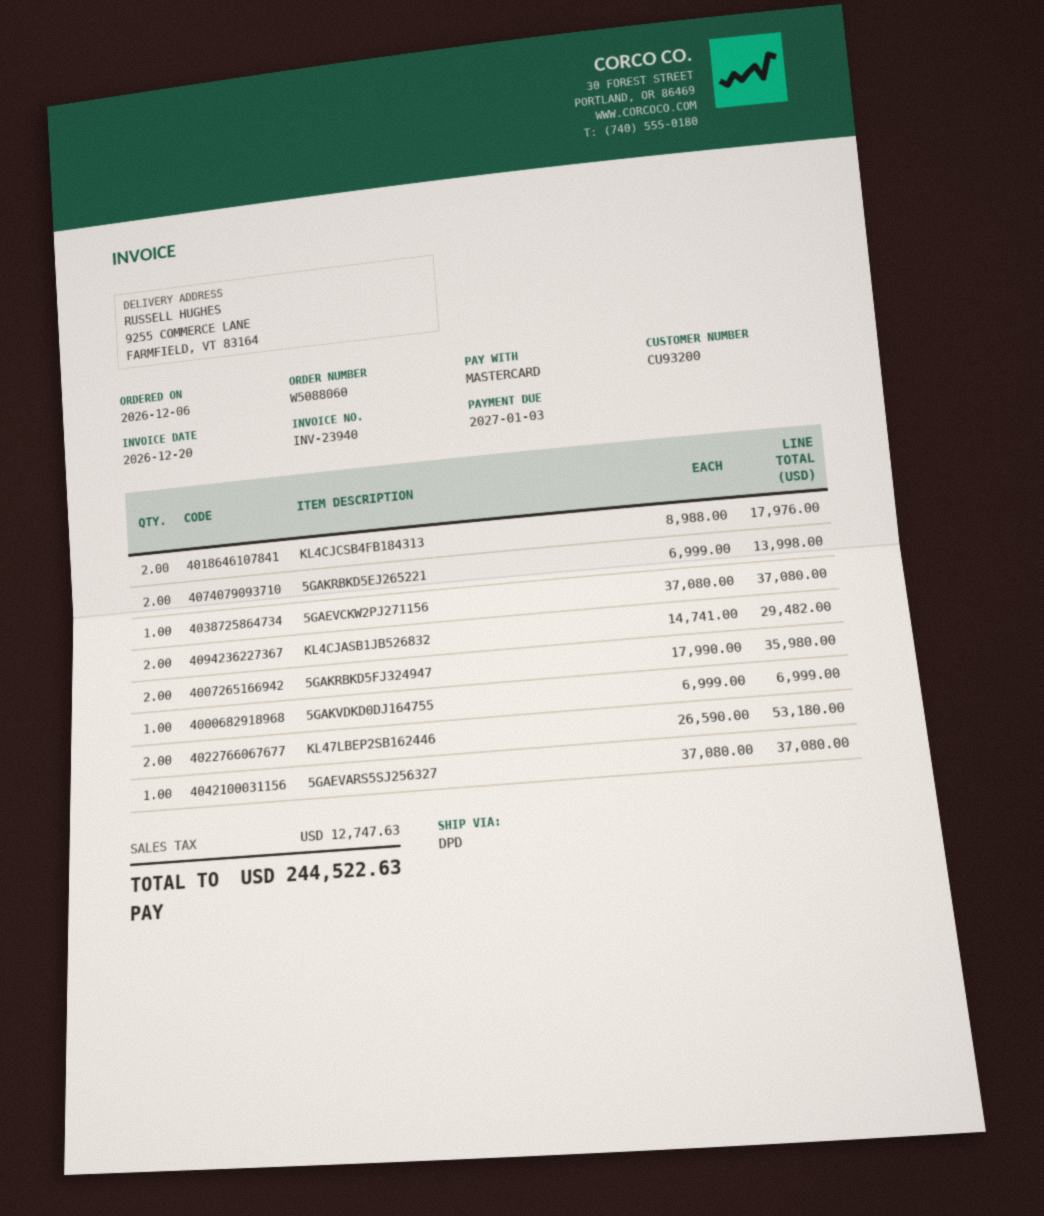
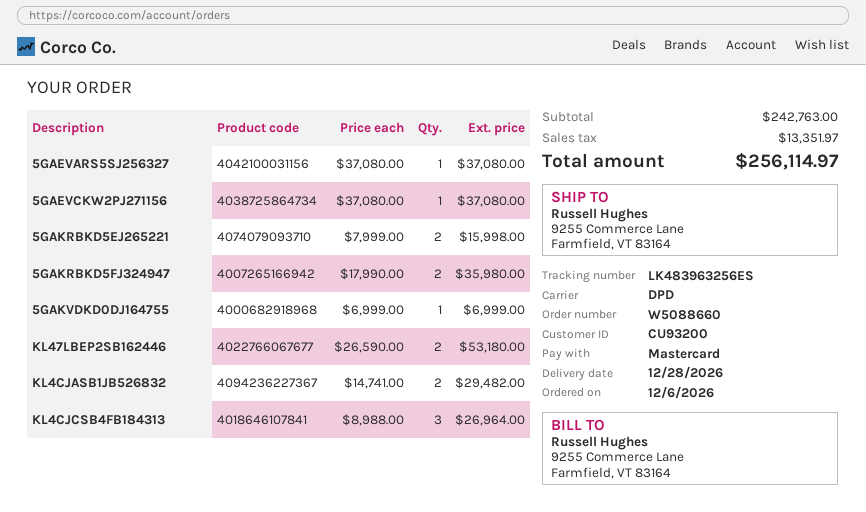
order number: W5088060 -> W5088660
KL4CJCSB4FB184313: 2 x 8988.00 = 17976.00 -> 3 x 8988.00 = 26964.00
5GAKRBKD5EJ265221: 2 x 6999.00 = 13998.00 -> 2 x 7999.00 = 15998.00
tax: 12747.63 -> 13351.97
total: 244522.63 -> 256114.97

